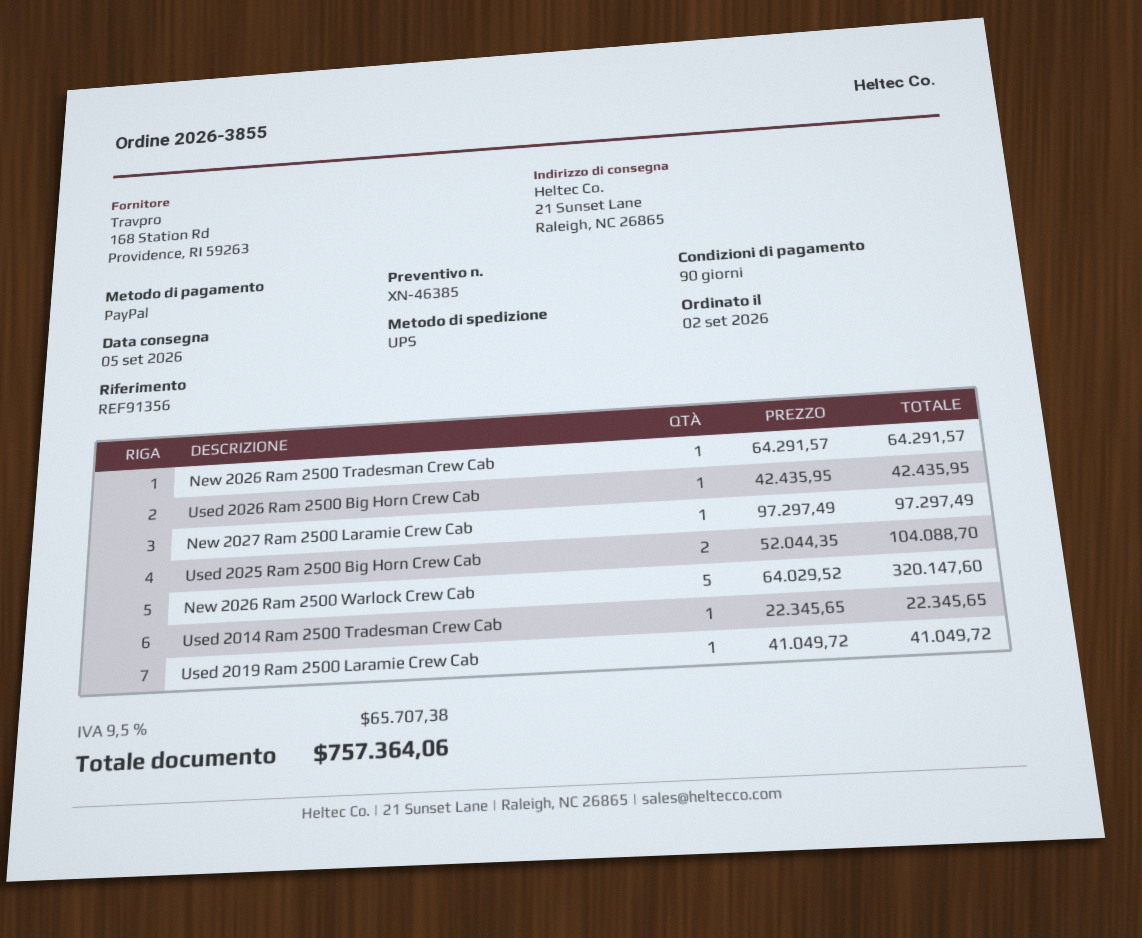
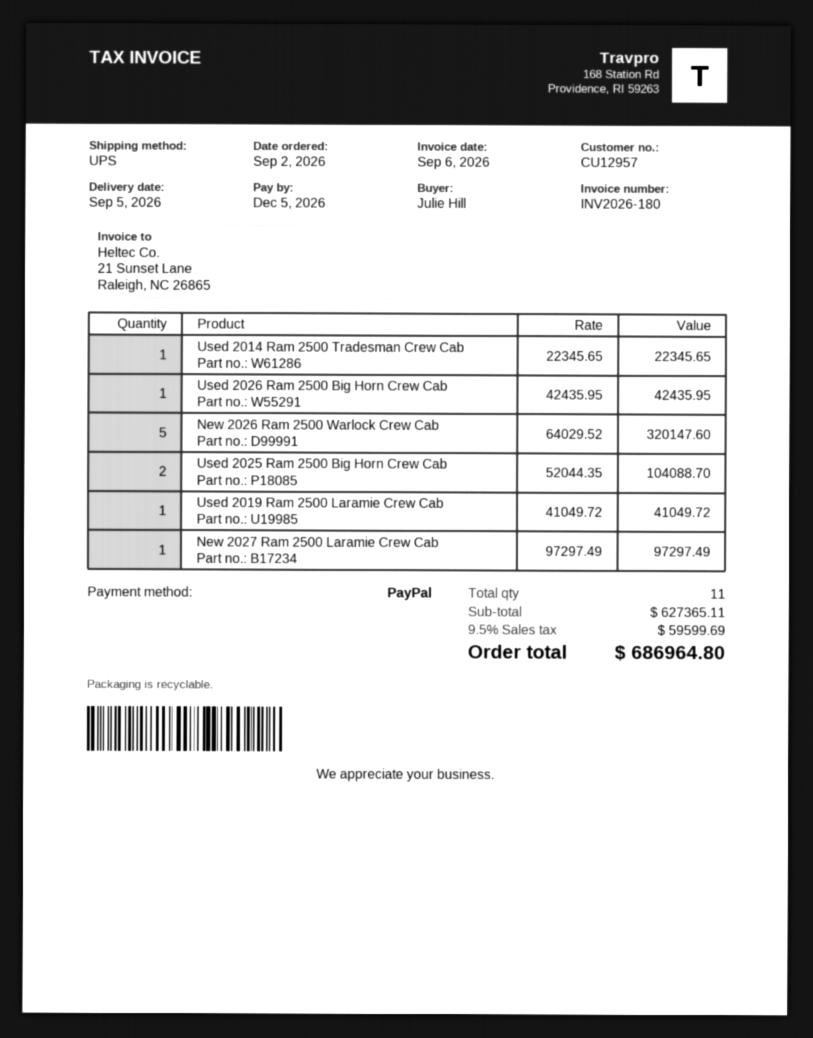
New 2026 Ram 2500 Tradesman Crew Cab: 1 x 64291.57 = 64291.57 -> none
tax: 9.5% = 65707.38 -> 9.5% = 59599.69
total: 757364.06 -> 686964.80

